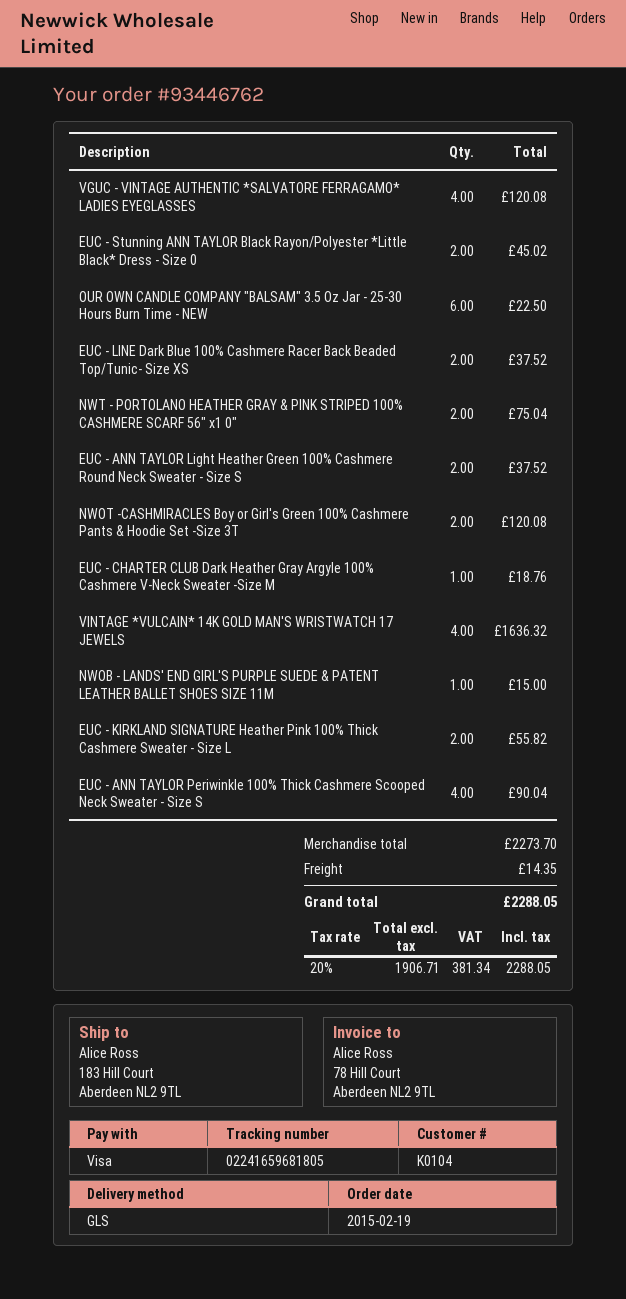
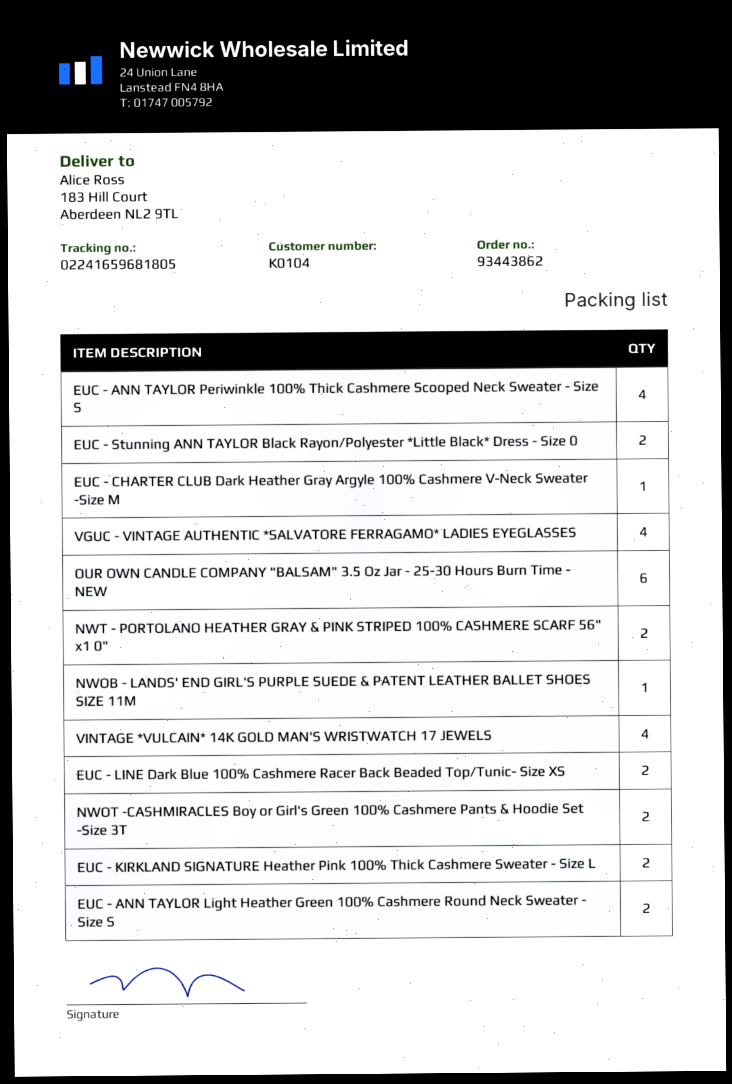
order number: 93446762 -> 93443862

